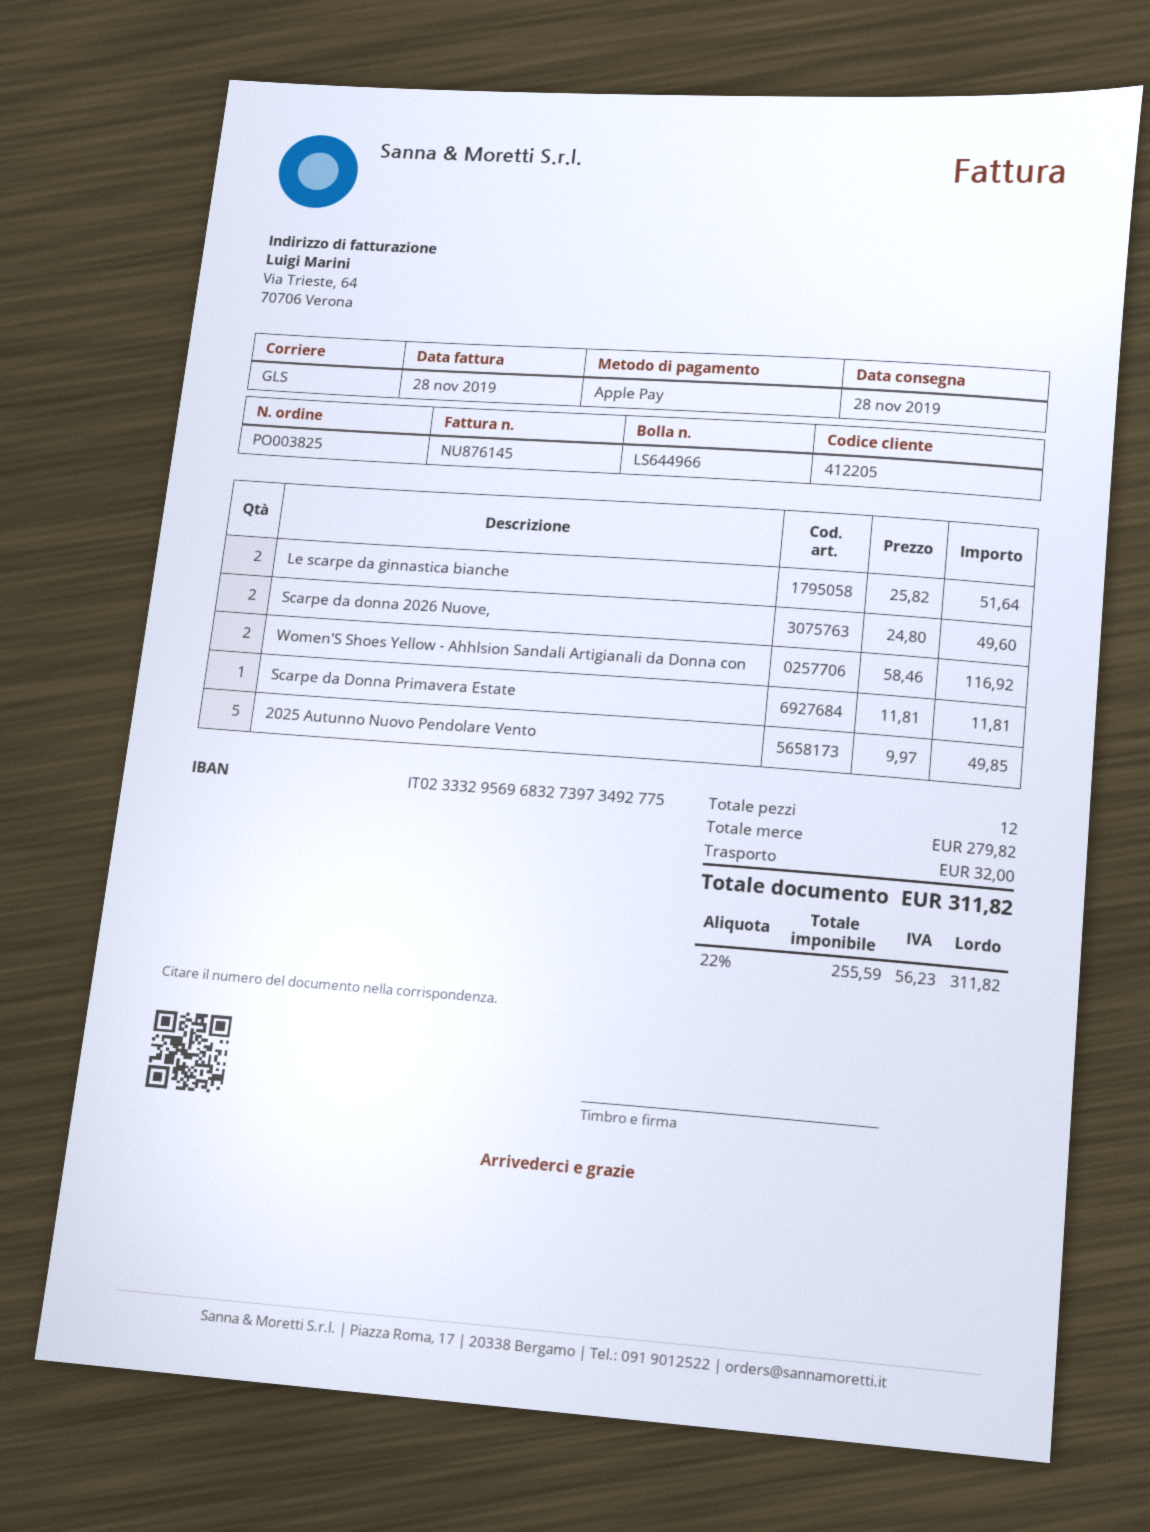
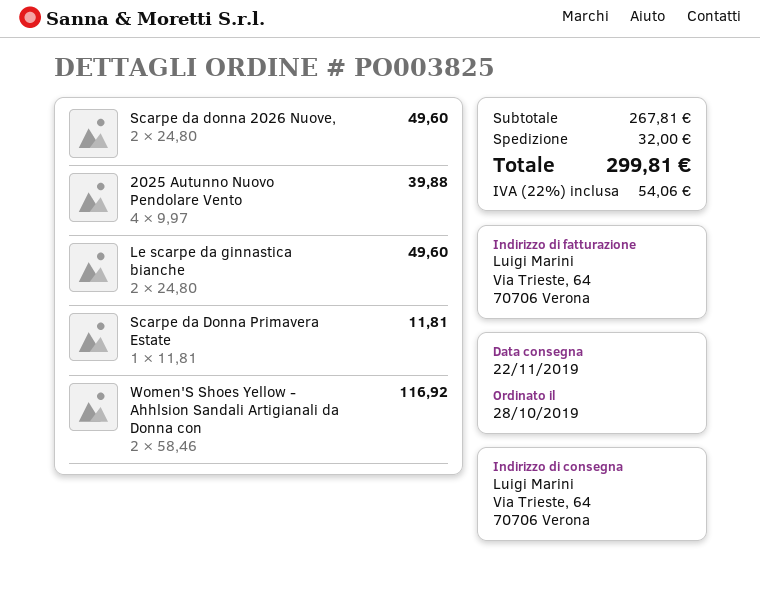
delivery date: 2019-11-28 -> 2019-11-22
Le scarpe da ginnastica bianche: 2 x 25.82 = 51.64 -> 2 x 24.80 = 49.60
2025 Autunno Nuovo Pendolare Vento: 5 x 9.97 = 49.85 -> 4 x 9.97 = 39.88
subtotal: 279.82 -> 267.81
tax: 22% = 56.23 -> 22% = 54.06
total: 311.82 -> 299.81

